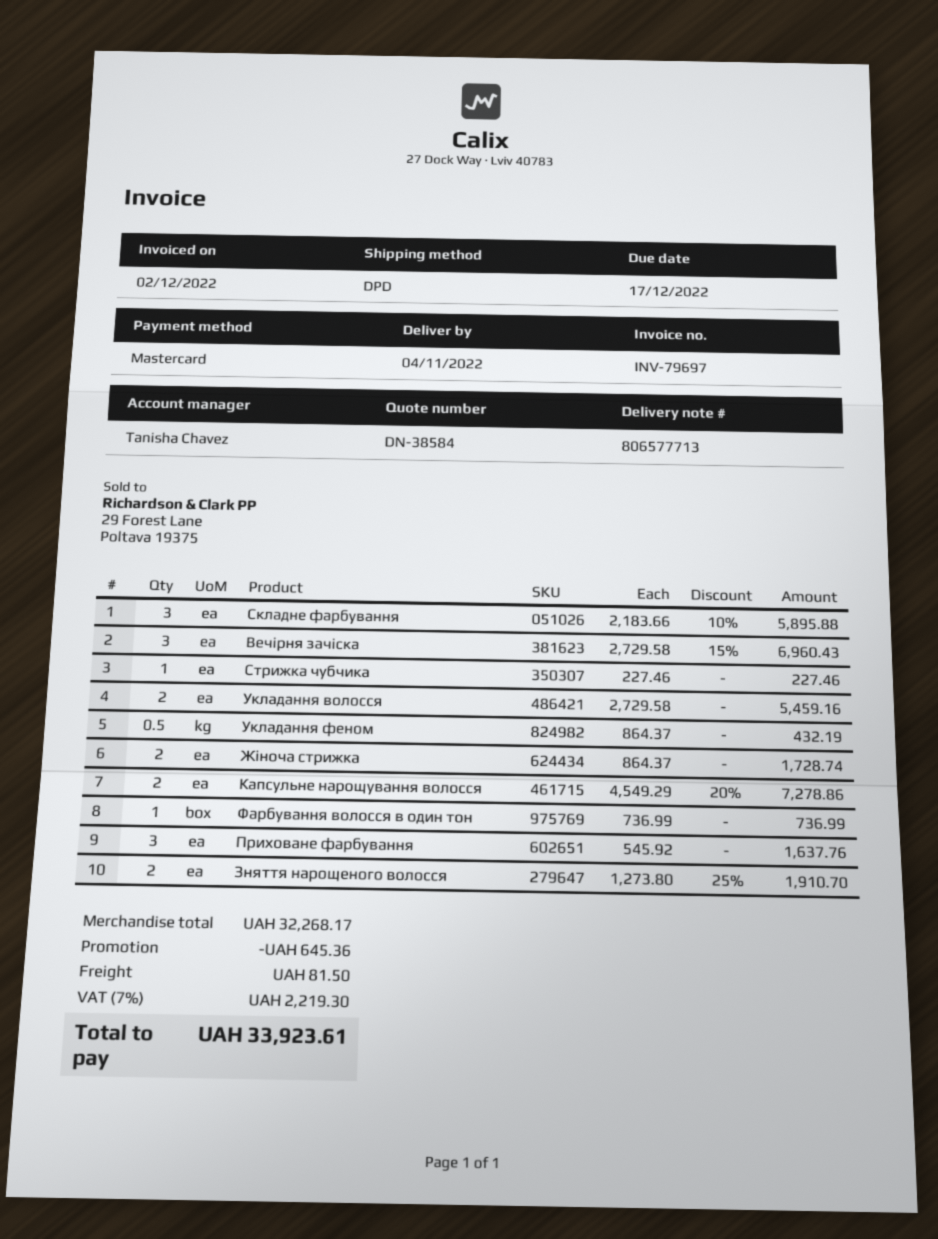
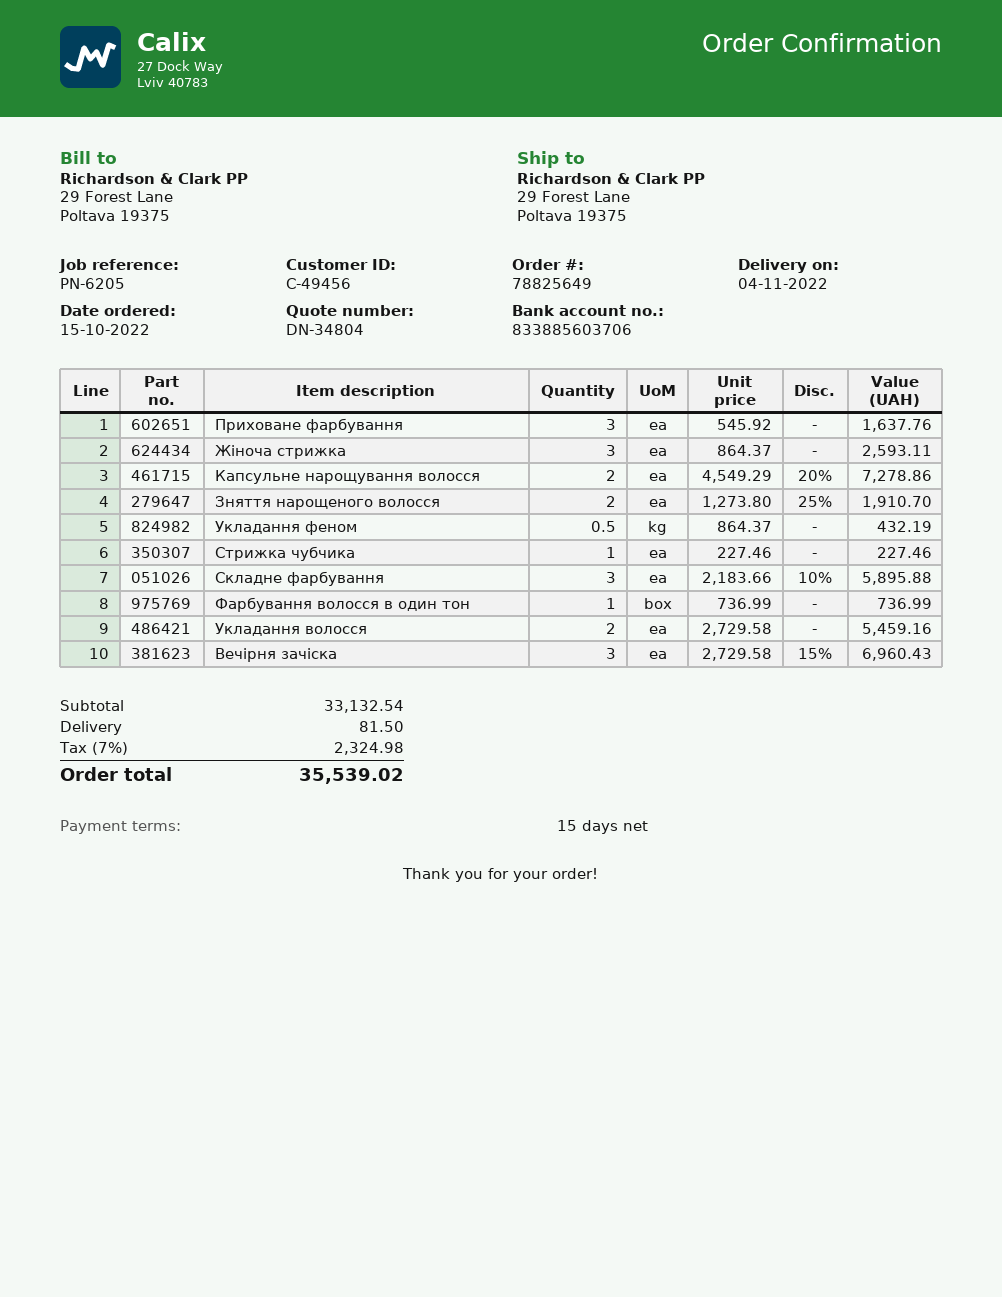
quote number: DN-38584 -> DN-34804
Жіноча стрижка: 2 x 864.37 = 1728.74 -> 3 x 864.37 = 2593.11
subtotal: 32268.17 -> 33132.54
discount: 645.36 -> none
tax: 7% = 2219.30 -> 7% = 2324.98
total: 33923.61 -> 35539.02

